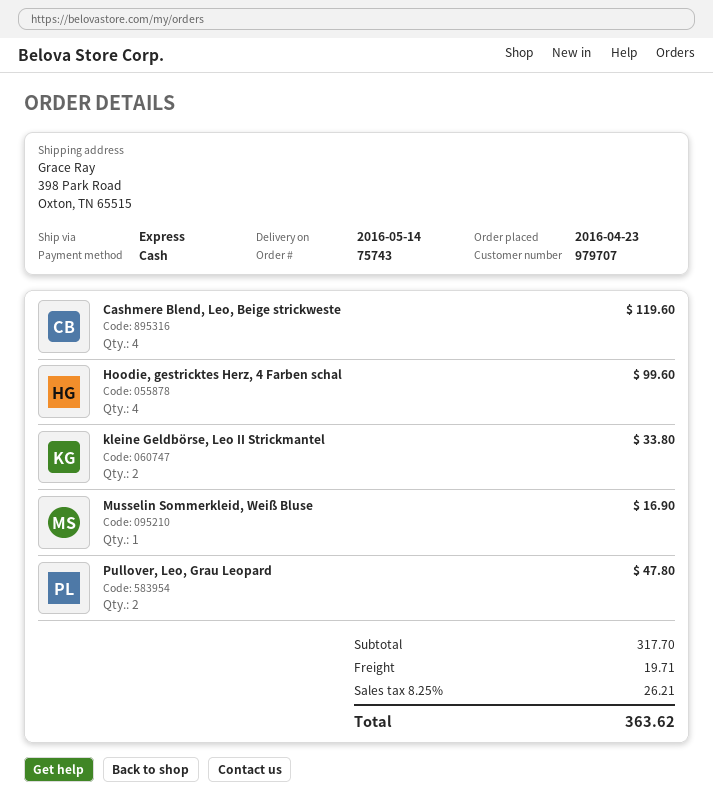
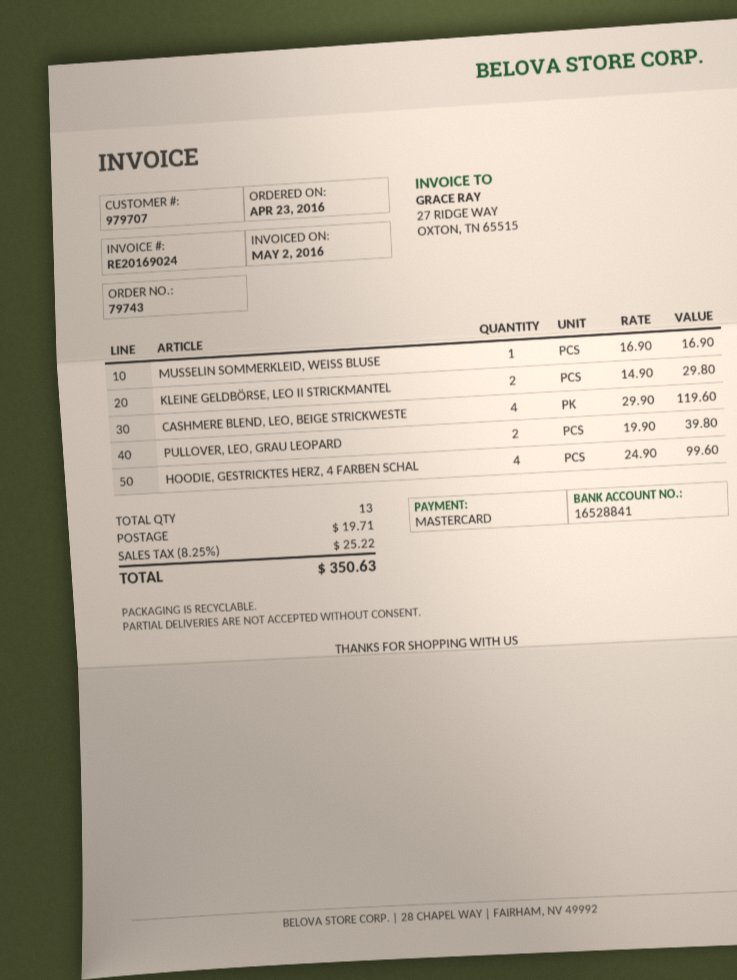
order number: 75743 -> 79743
payment method: cash -> Mastercard
kleine Geldbörse, Leo II Strickmantel: 2 for 33.80 -> 2 for 29.80
Pullover, Leo, Grau Leopard: 2 for 47.80 -> 2 for 39.80
tax: 8.25% = 26.21 -> 8.25% = 25.22
total: 363.62 -> 350.63

